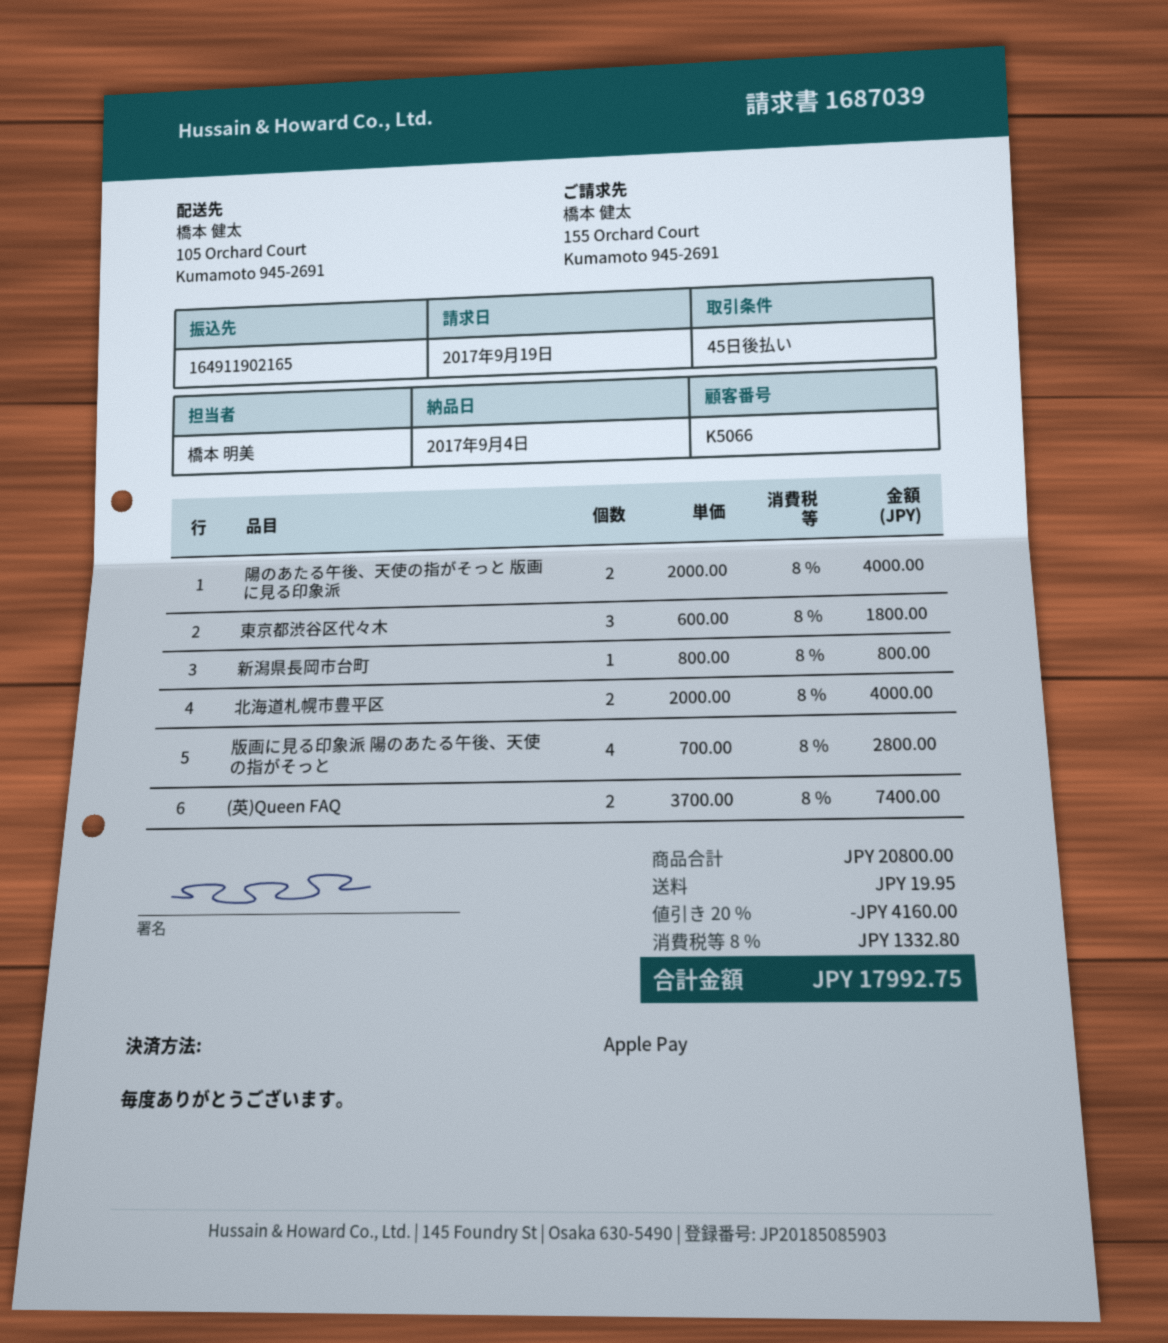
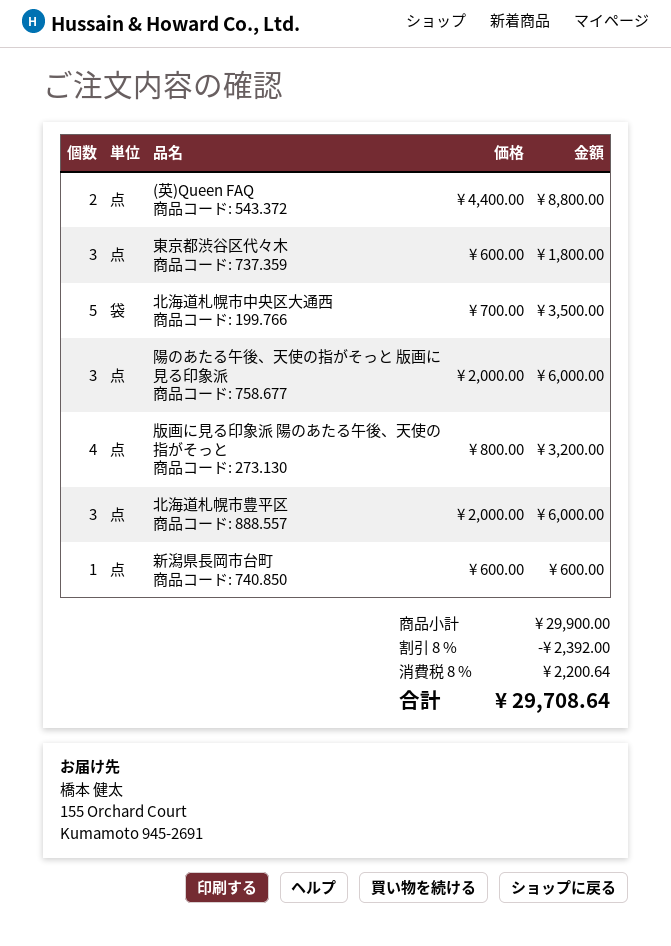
ship to: 105 Orchard Court, Kumamoto 945-2691 -> 155 Orchard Court, Kumamoto 945-2691
陽のあたる午後、天使の指がそっと 版画に見る印象派: 2 x 2000.00 = 4000.00 -> 3 x 2000.00 = 6000.00
新潟県長岡市台町: 1 x 800.00 = 800.00 -> 1 x 600.00 = 600.00
北海道札幌市豊平区: 2 x 2000.00 = 4000.00 -> 3 x 2000.00 = 6000.00
版画に見る印象派 陽のあたる午後、天使の指がそっと: 4 x 700.00 = 2800.00 -> 4 x 800.00 = 3200.00
(英)Queen FAQ: 2 x 3700.00 = 7400.00 -> 2 x 4400.00 = 8800.00
北海道札幌市中央区大通西: none -> 5 x 700.00 = 3500.00
subtotal: 20800.00 -> 29900.00
discount: 20% = 4160.00 -> 8% = 2392.00
shipping: 19.95 -> none
tax: 8% = 1332.80 -> 8% = 2200.64
total: 17992.75 -> 29708.64

